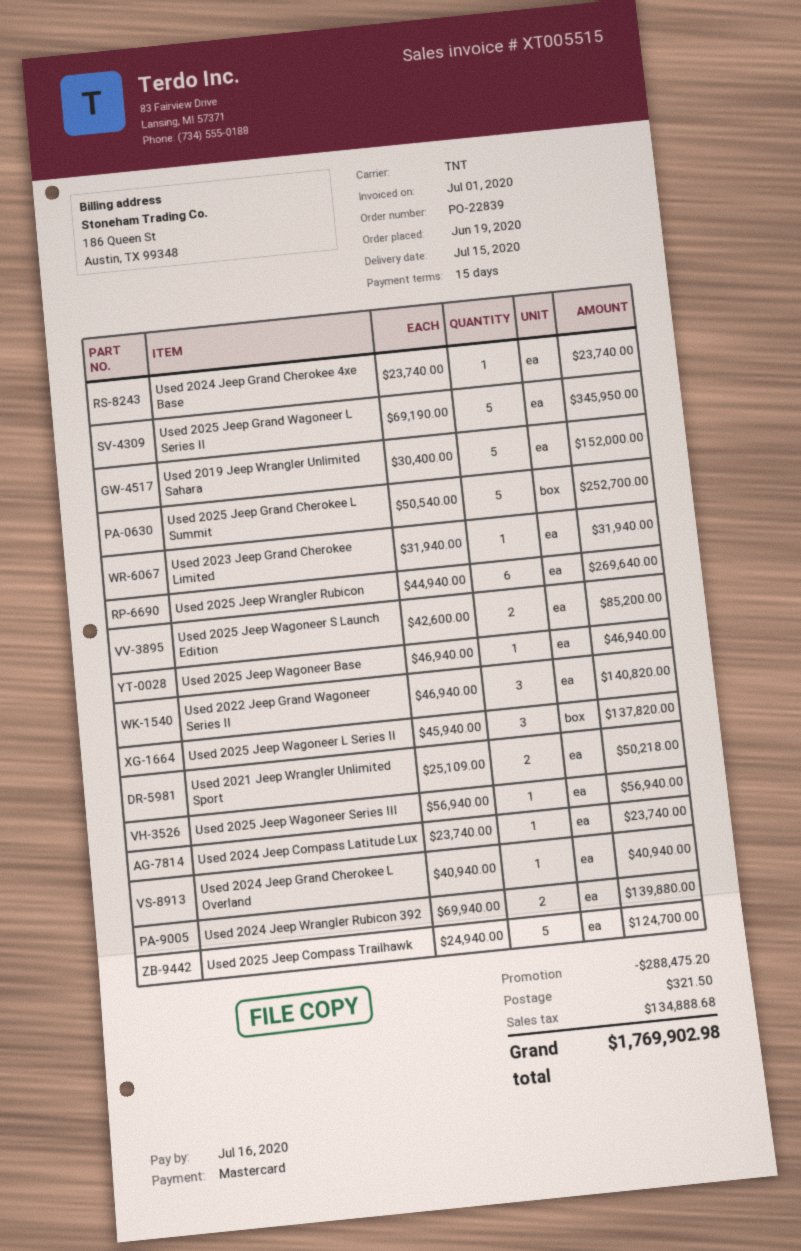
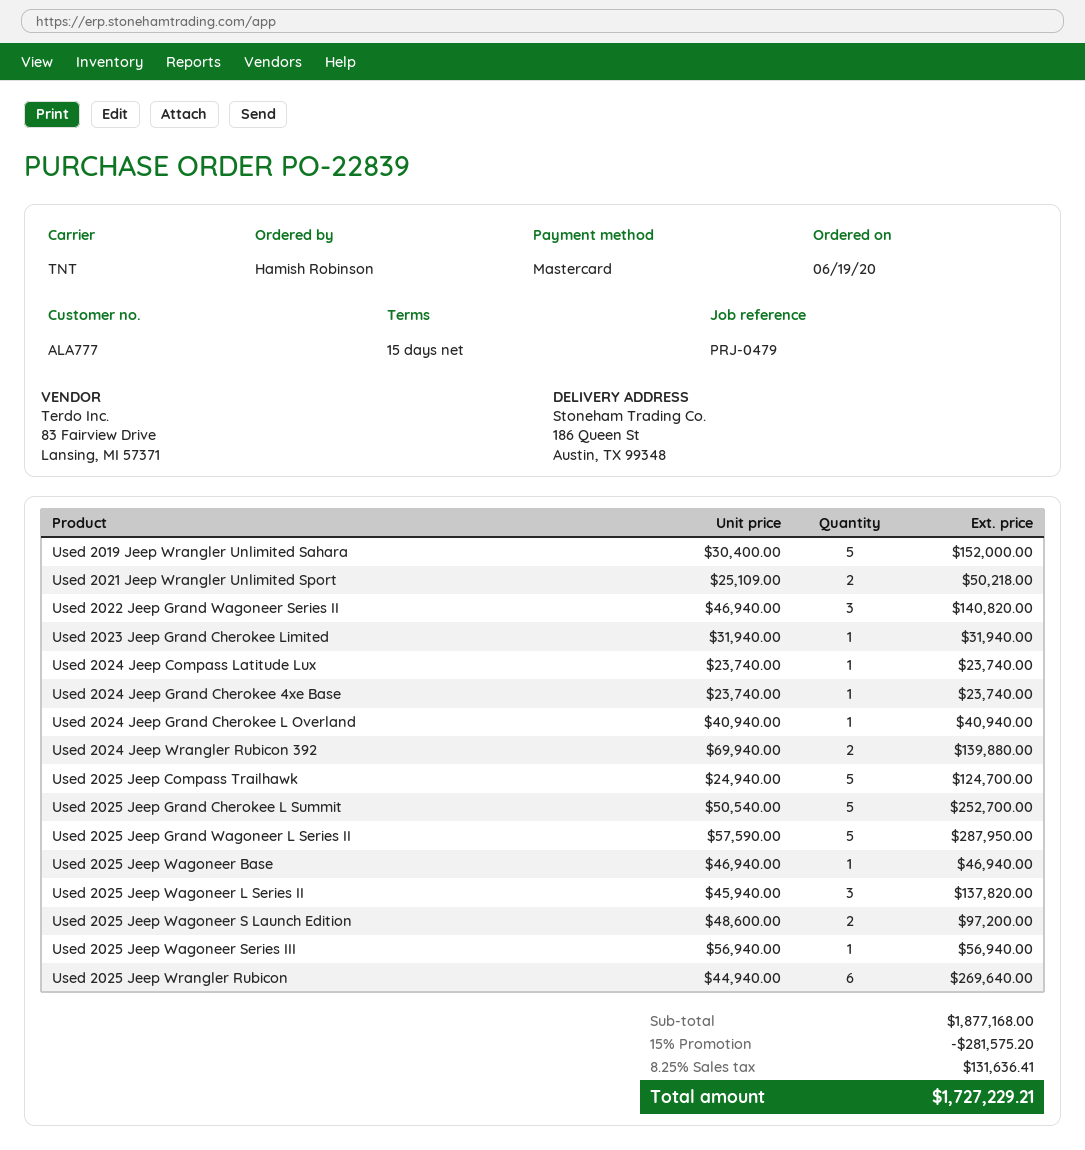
Used 2025 Jeep Grand Wagoneer L Series II: 5 x 69190.00 = 345950.00 -> 5 x 57590.00 = 287950.00
Used 2025 Jeep Wagoneer S Launch Edition: 2 x 42600.00 = 85200.00 -> 2 x 48600.00 = 97200.00
discount: 288475.20 -> 281575.20
shipping: 321.50 -> none
tax: 134888.68 -> 131636.41
total: 1769902.98 -> 1727229.21

